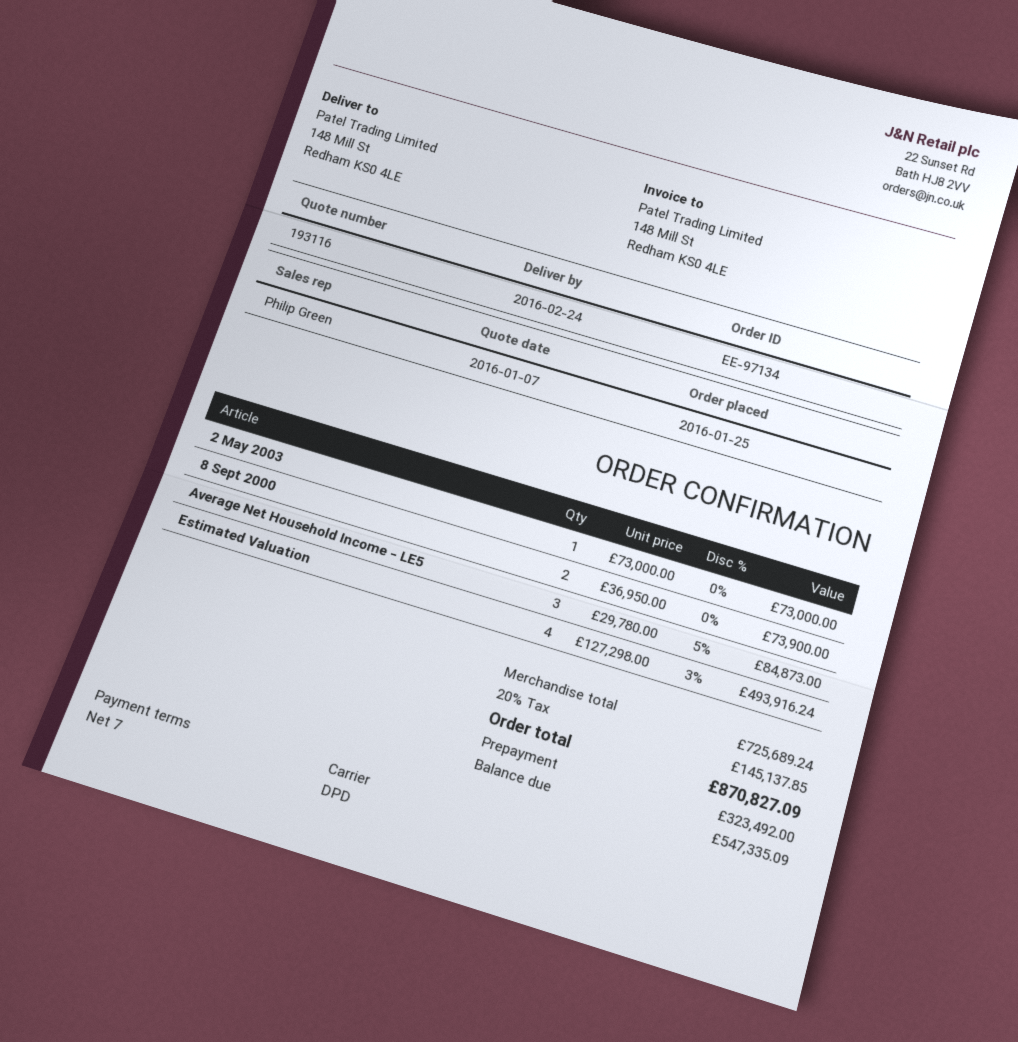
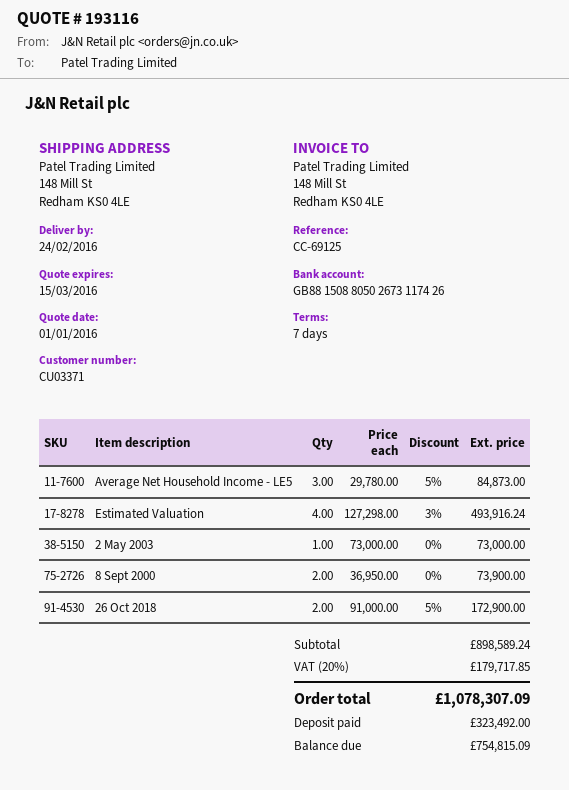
quote date: 2016-01-07 -> 2016-01-01
26 Oct 2018: none -> 2 x 91000.00 - 5% = 172900.00
subtotal: 725689.24 -> 898589.24
tax: 20% = 145137.85 -> 20% = 179717.85
total: 870827.09 -> 1078307.09
balance: 547335.09 -> 754815.09

